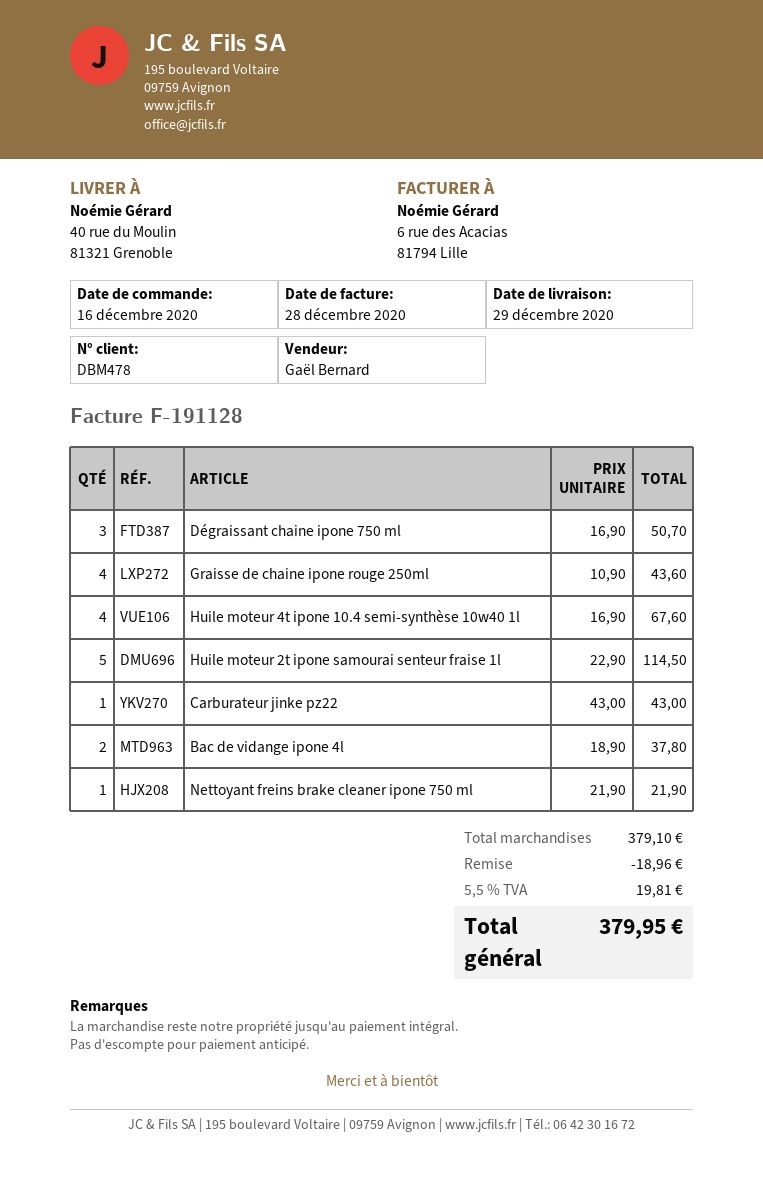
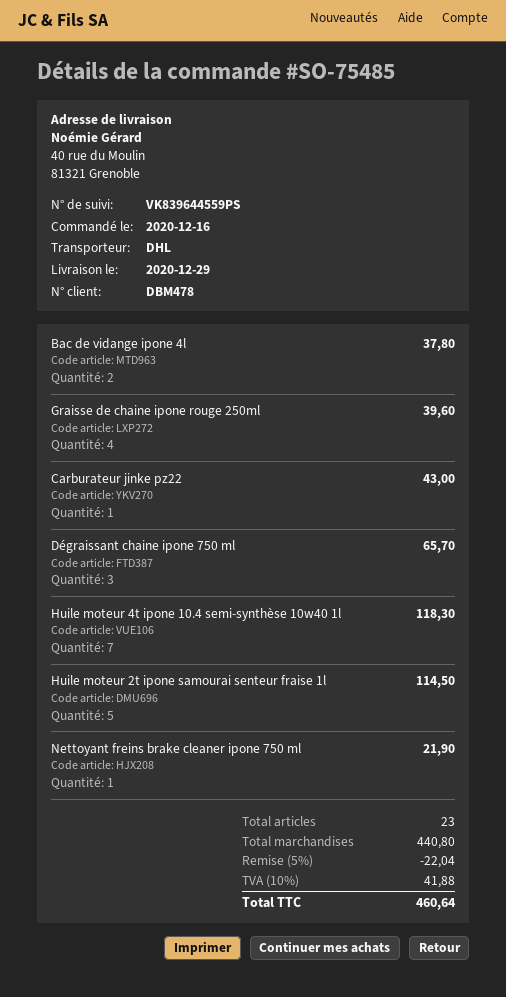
Dégraissant chaine ipone 750 ml: 3 for 50.70 -> 3 for 65.70
Graisse de chaine ipone rouge 250ml: 4 for 43.60 -> 4 for 39.60
Huile moteur 4t ipone 10.4 semi-synthèse 10w40 1l: 4 for 67.60 -> 7 for 118.30
subtotal: 379.10 -> 440.80
discount: 18.96 -> 22.04
tax: 5.5% = 19.81 -> 10% = 41.88
total: 379.95 -> 460.64

